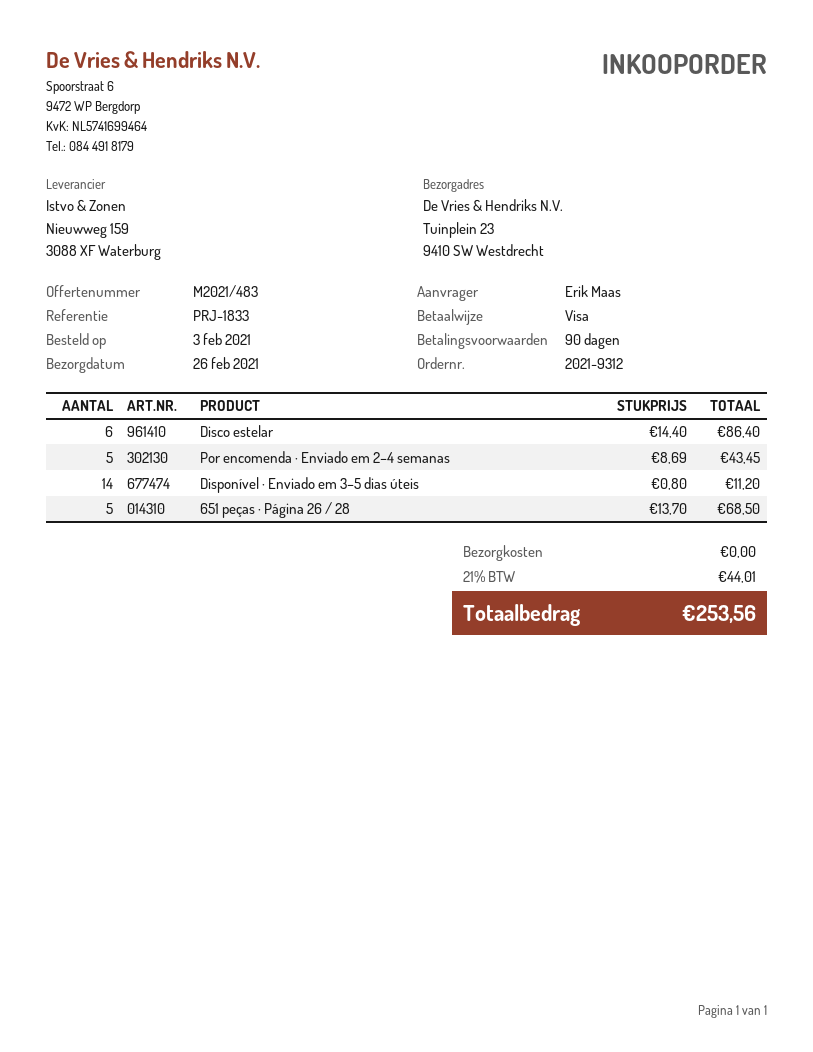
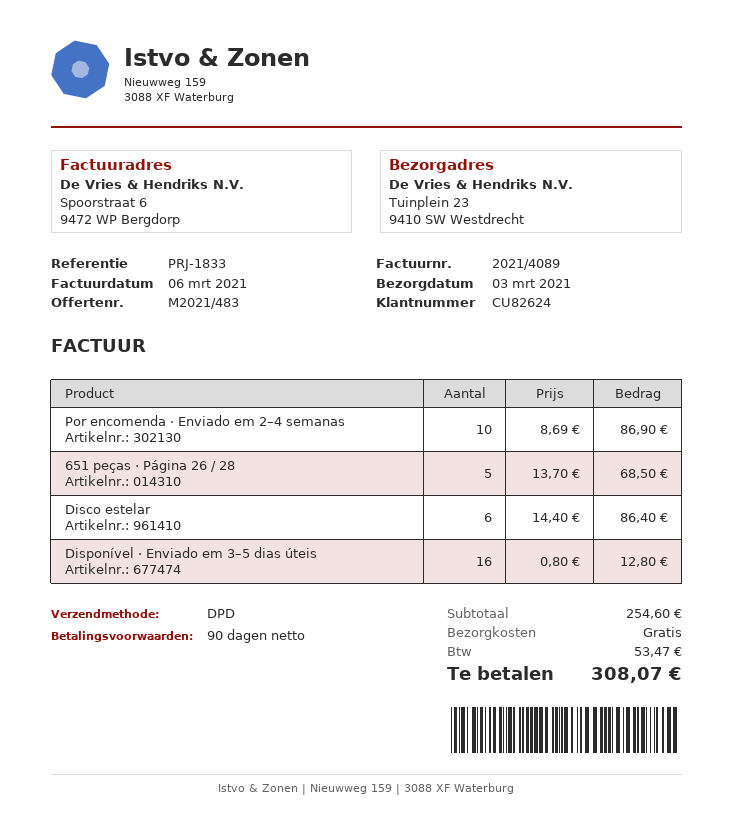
delivery date: 2021-02-26 -> 2021-03-03
Por encomenda · Enviado em 2–4 semanas: 5 x 8.69 = 43.45 -> 10 x 8.69 = 86.90
Disponível · Enviado em 3–5 dias úteis: 14 x 0.80 = 11.20 -> 16 x 0.80 = 12.80
tax: 44.01 -> 53.47
total: 253.56 -> 308.07

